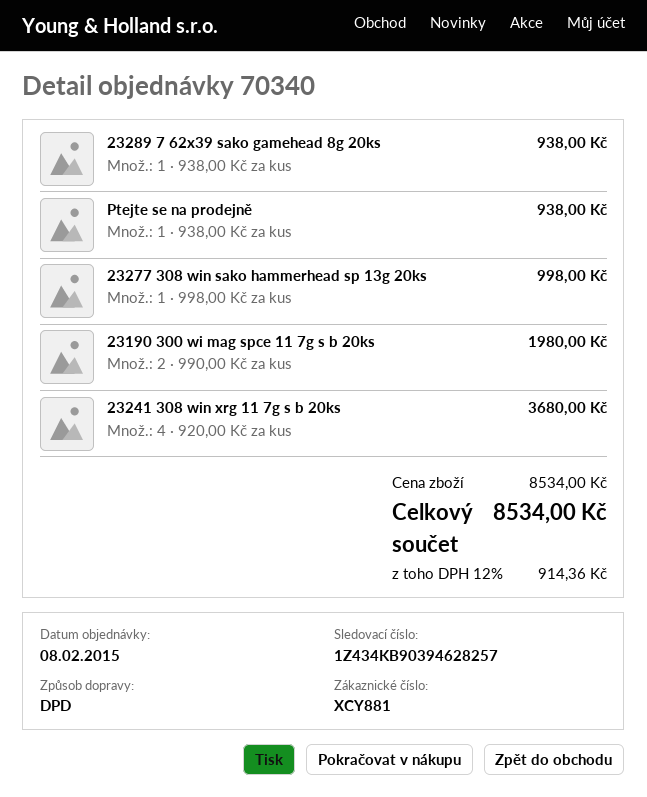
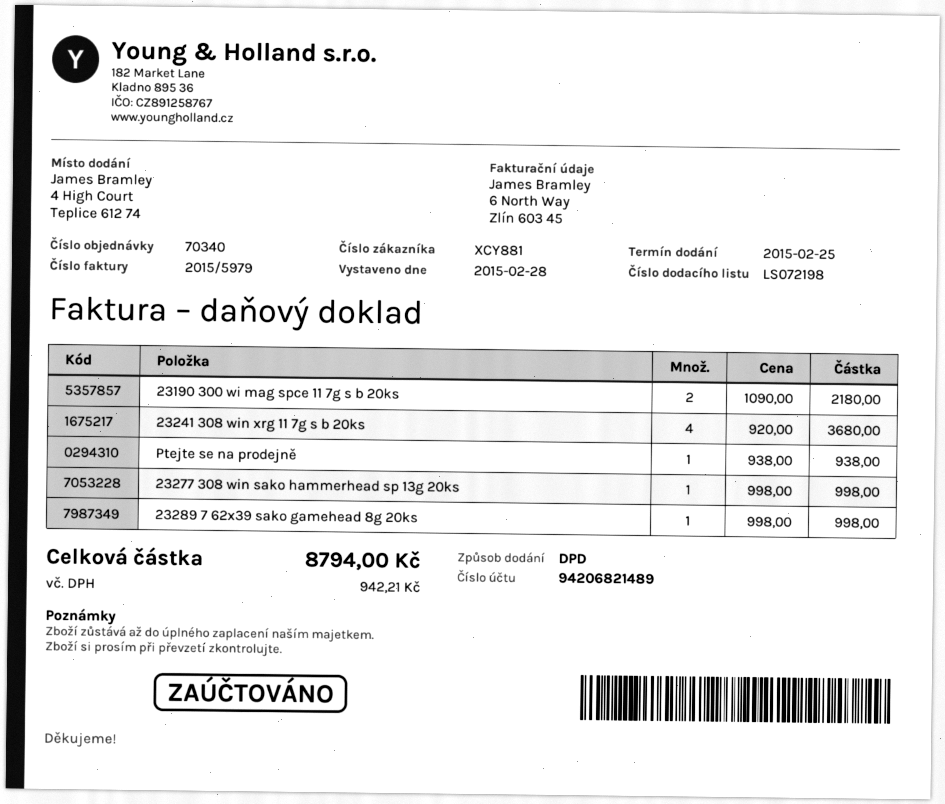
23289 7 62x39 sako gamehead 8g 20ks: 1 x 938.00 = 938.00 -> 1 x 998.00 = 998.00
23190 300 wi mag spce 11 7g s b 20ks: 2 x 990.00 = 1980.00 -> 2 x 1090.00 = 2180.00
tax: 914.36 -> 942.21
total: 8534.00 -> 8794.00

